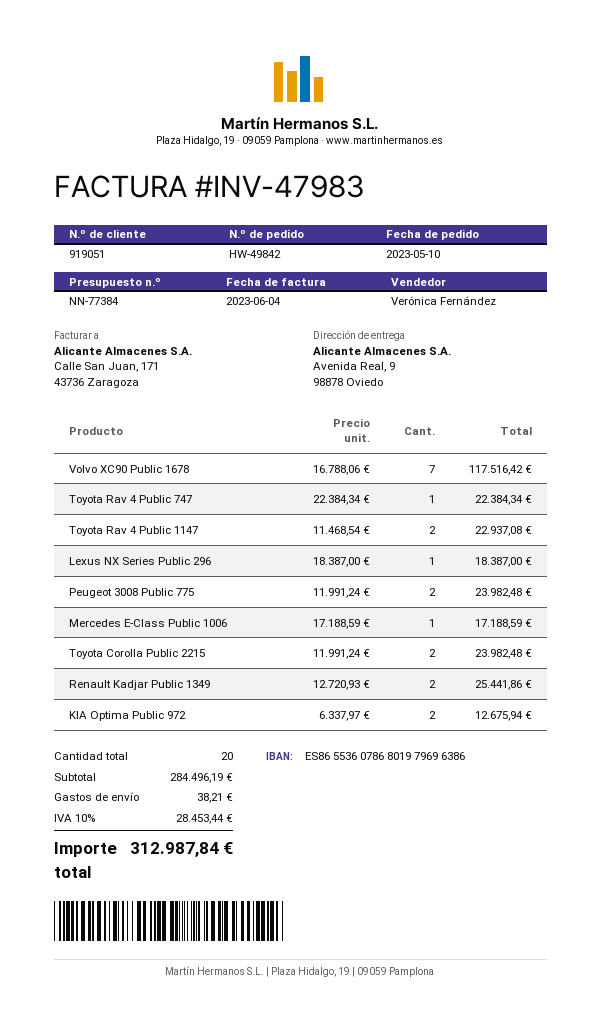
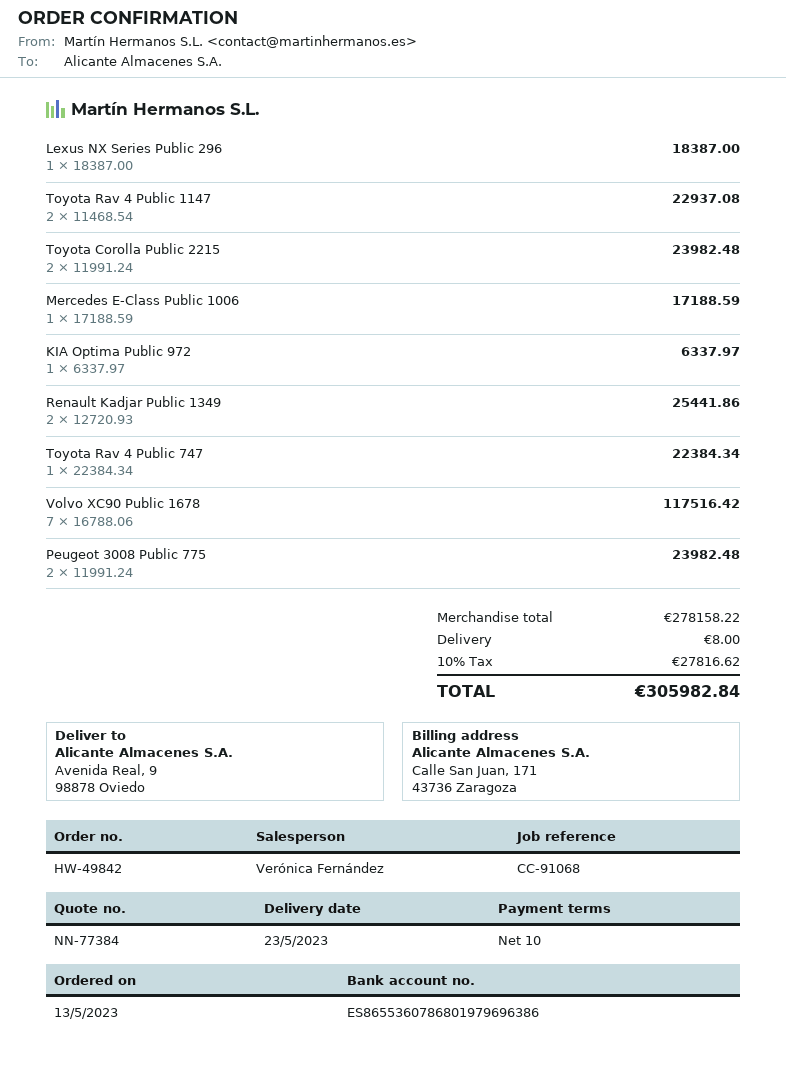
order date: 2023-05-10 -> 2023-05-13
KIA Optima Public 972: 2 x 6337.97 = 12675.94 -> 1 x 6337.97 = 6337.97
subtotal: 284496.19 -> 278158.22
shipping: 38.21 -> 8.00
tax: 10% = 28453.44 -> 10% = 27816.62
total: 312987.84 -> 305982.84

